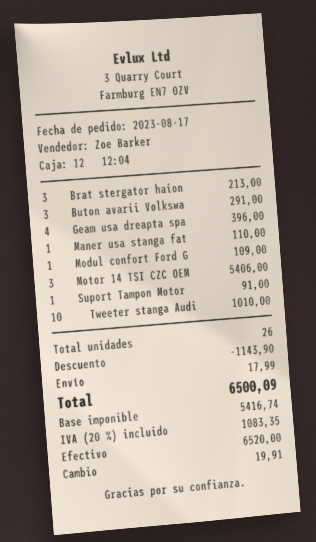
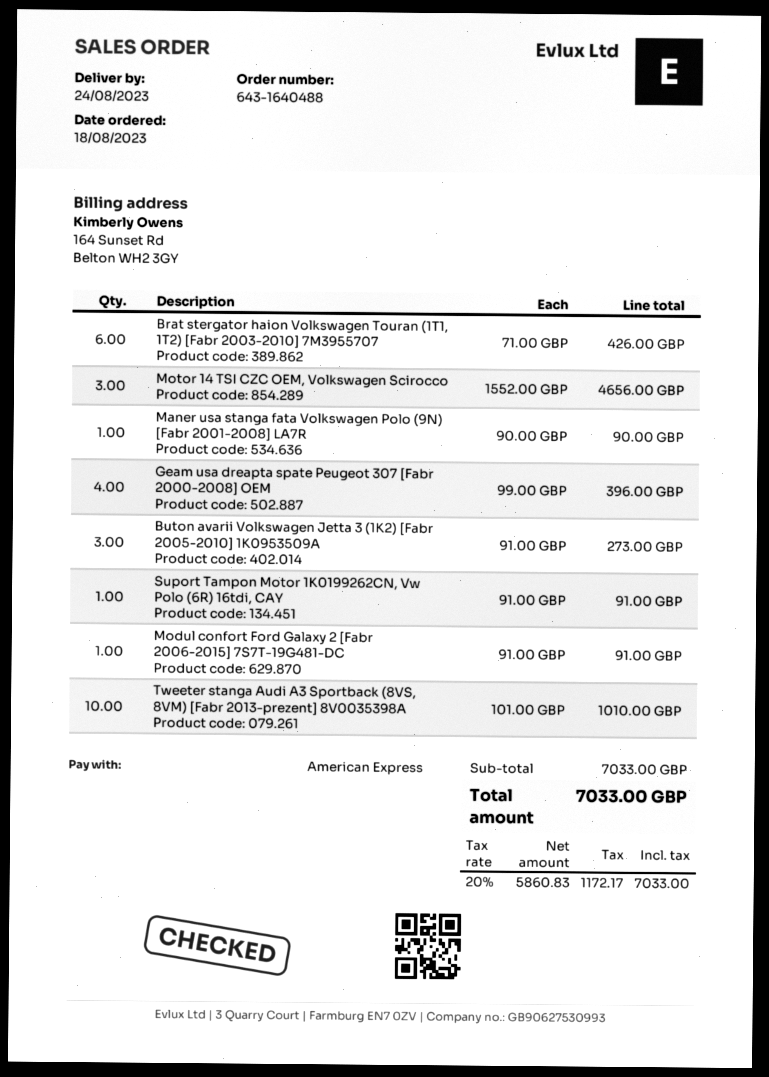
order date: 2023-08-17 -> 2023-08-18
payment method: cash -> American Express
Brat stergator haion: 3 for 213.00 -> 6 for 426.00
Buton avarii Volkswa: 3 for 291.00 -> 3 for 273.00
Maner usa stanga fat: 1 for 110.00 -> 1 for 90.00
Modul confort Ford G: 1 for 109.00 -> 1 for 91.00
Motor 14 TSI CZC OEM: 3 for 5406.00 -> 3 for 4656.00
discount: 1143.90 -> none
shipping: 17.99 -> none
net: 5416.74 -> 5860.83
tax: 20% = 1083.35 -> 20% = 1172.17
total: 6500.09 -> 7033.00

